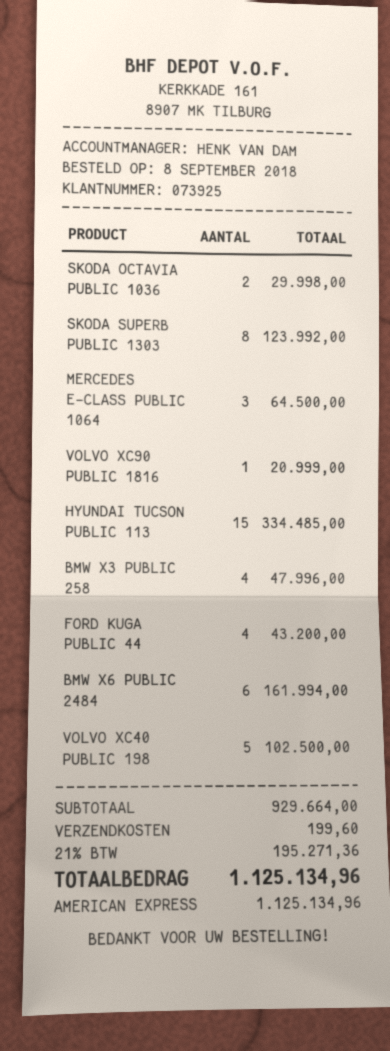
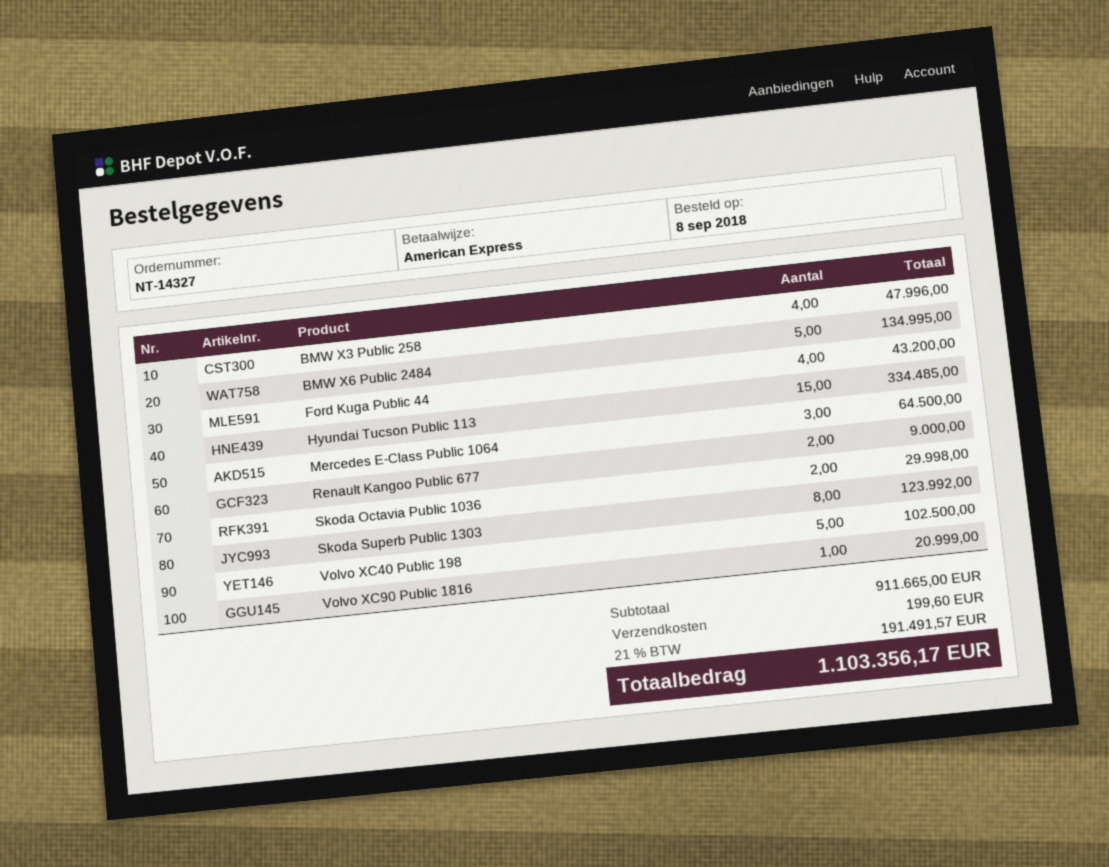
BMW X6 PUBLIC 2484: 6 for 161994.00 -> 5 for 134995.00
Renault Kangoo Public 677: none -> 2 for 9000.00
subtotal: 929664.00 -> 911665.00
tax: 21% = 195271.36 -> 21% = 191491.57
total: 1125134.96 -> 1103356.17

